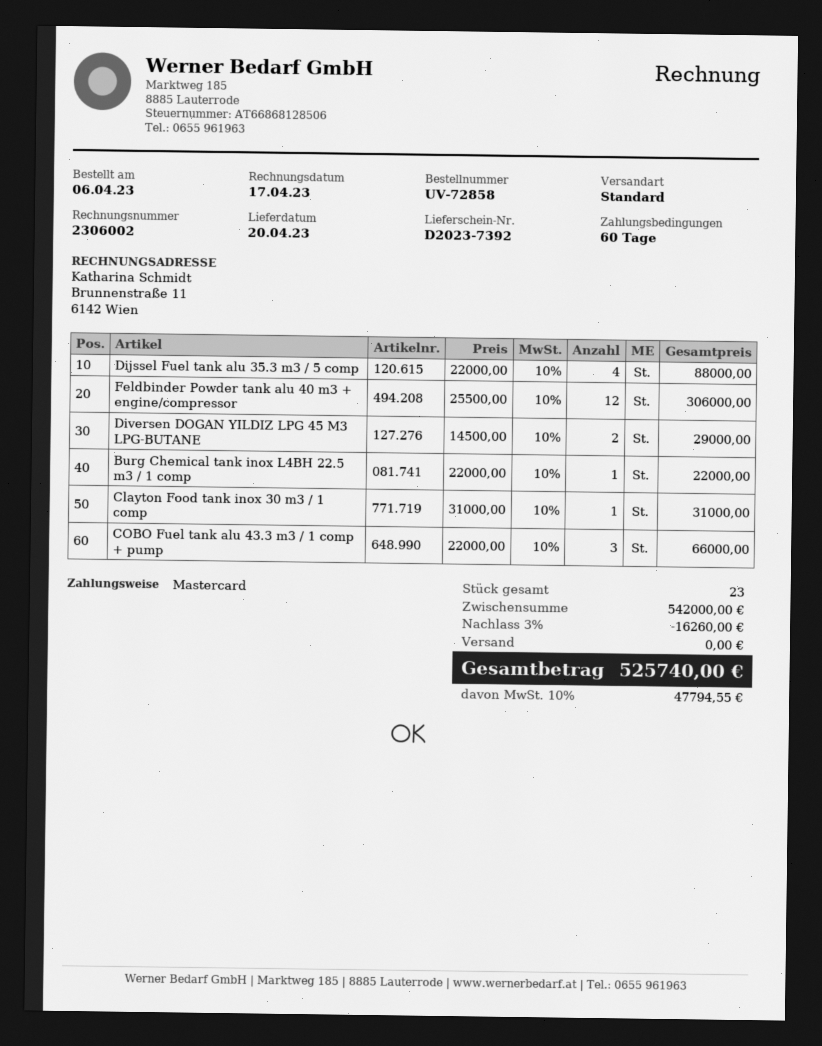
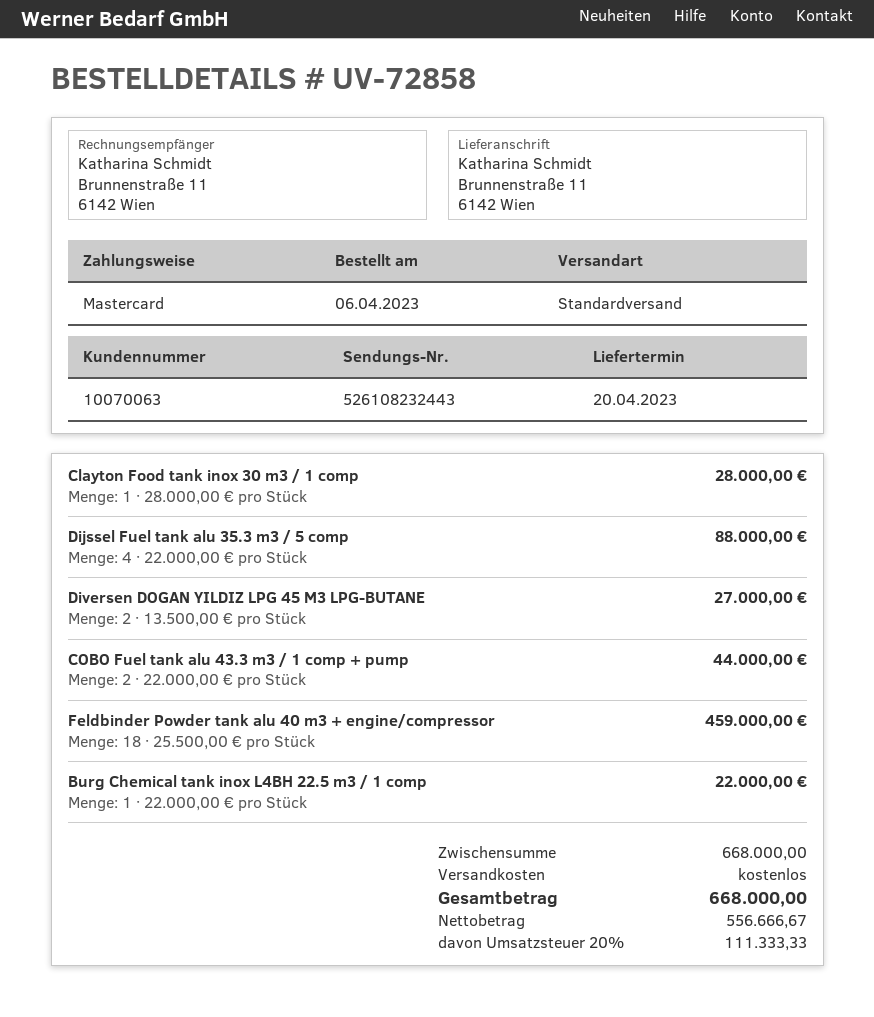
Feldbinder Powder tank alu 40 m3 + engine/compressor: 12 x 25500.00 = 306000.00 -> 18 x 25500.00 = 459000.00
Diversen DOGAN YILDIZ LPG 45 M3 LPG-BUTANE: 2 x 14500.00 = 29000.00 -> 2 x 13500.00 = 27000.00
Clayton Food tank inox 30 m3 / 1 comp: 1 x 31000.00 = 31000.00 -> 1 x 28000.00 = 28000.00
COBO Fuel tank alu 43.3 m3 / 1 comp + pump: 3 x 22000.00 = 66000.00 -> 2 x 22000.00 = 44000.00
subtotal: 542000.00 -> 668000.00
discount: 3% = 16260.00 -> none
tax: 10% = 47794.55 -> 20% = 111333.33
total: 525740.00 -> 668000.00

